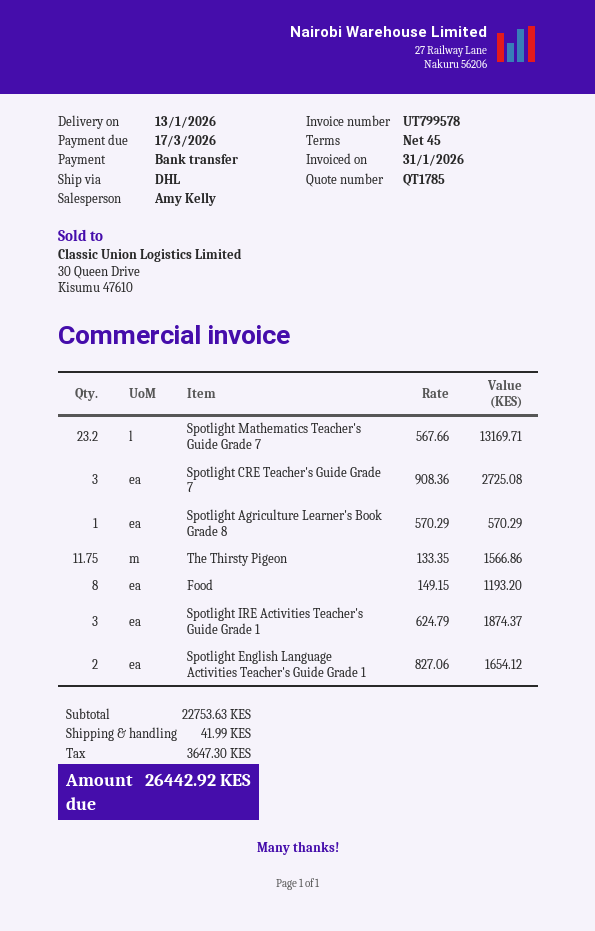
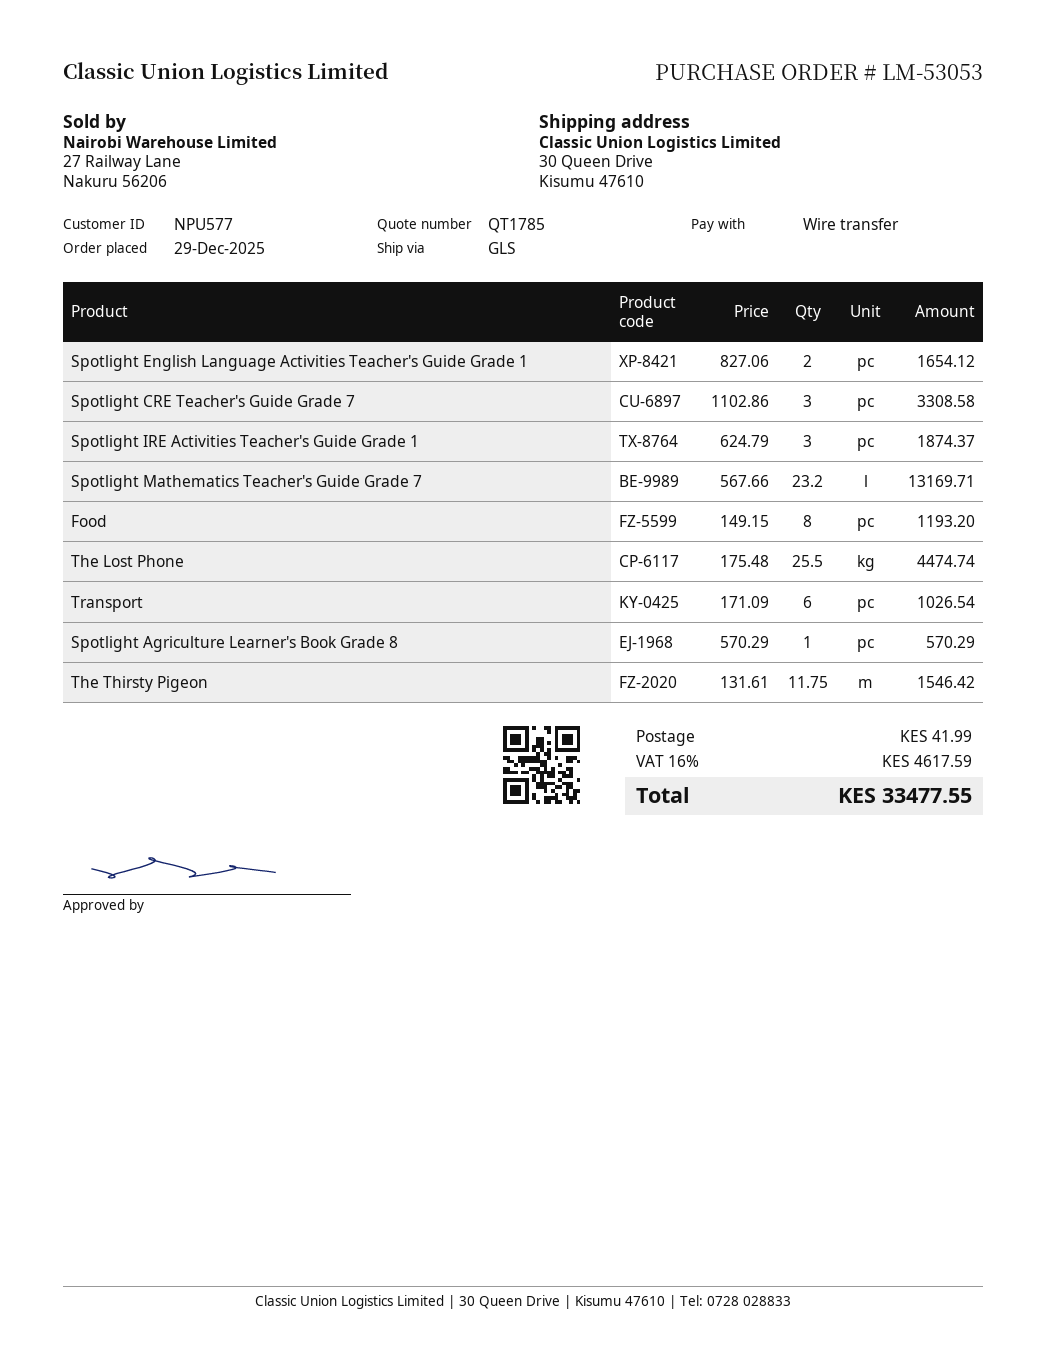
shipping method: DHL -> GLS
Spotlight CRE Teacher's Guide Grade 7: 3 x 908.36 = 2725.08 -> 3 x 1102.86 = 3308.58
The Thirsty Pigeon: 11.75 x 133.35 = 1566.86 -> 11.75 x 131.61 = 1546.42
The Lost Phone: none -> 25.5 x 175.48 = 4474.74
Transport: none -> 6 x 171.09 = 1026.54
tax: 3647.30 -> 4617.59
total: 26442.92 -> 33477.55

